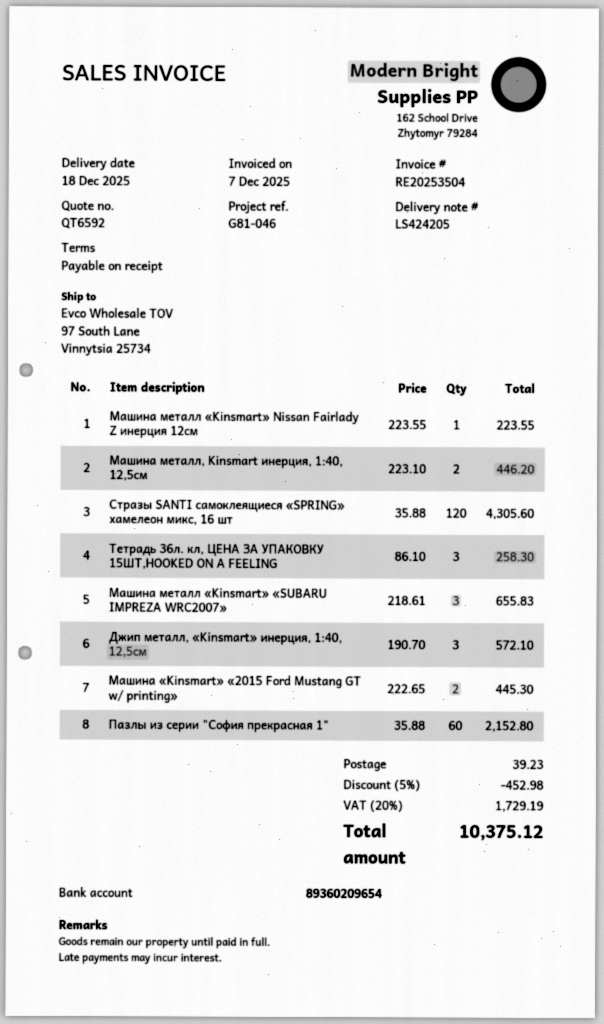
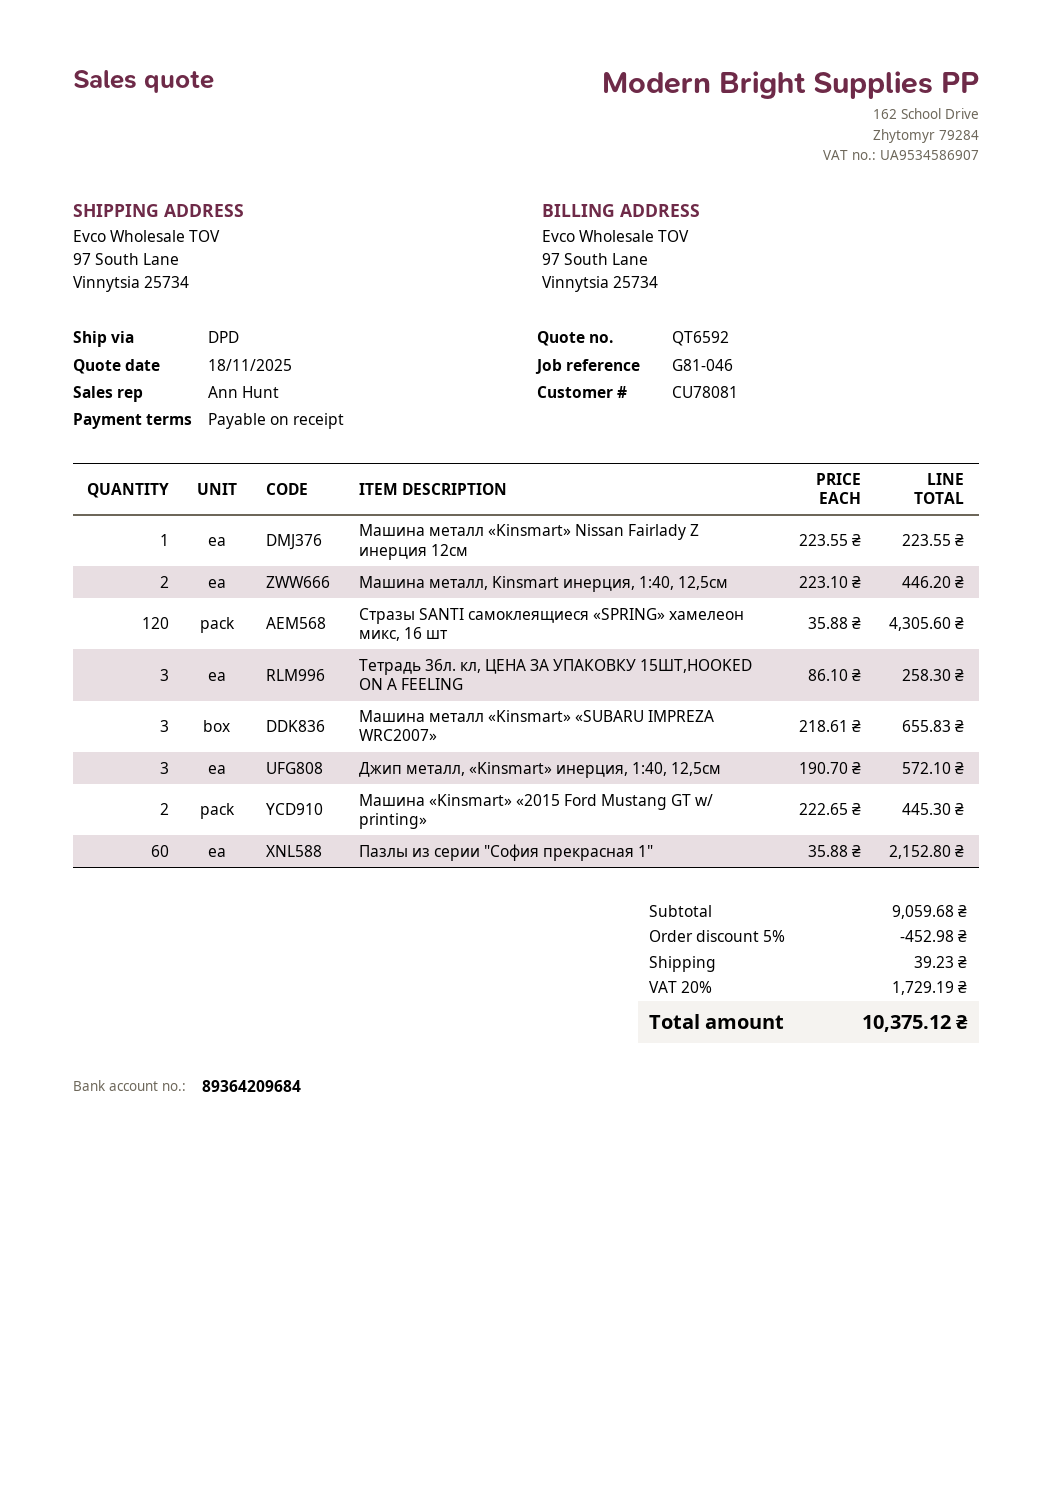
bank account: 89360209654 -> 89364209684

